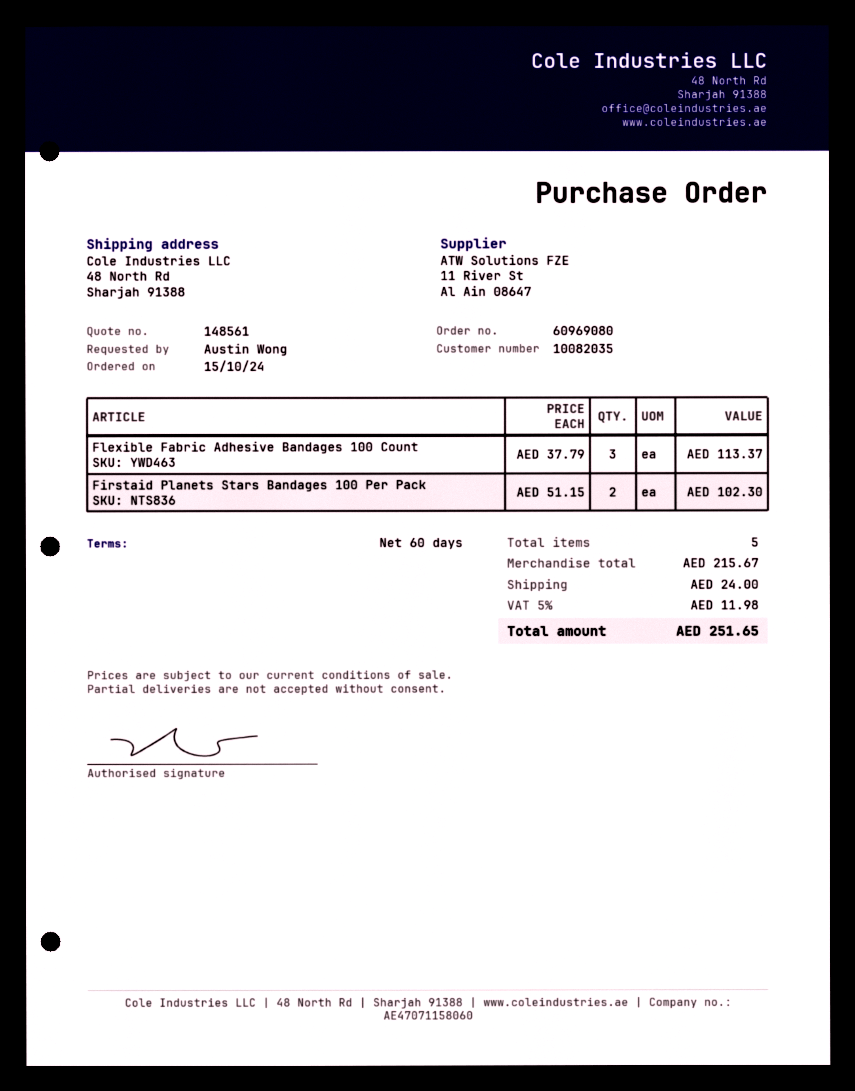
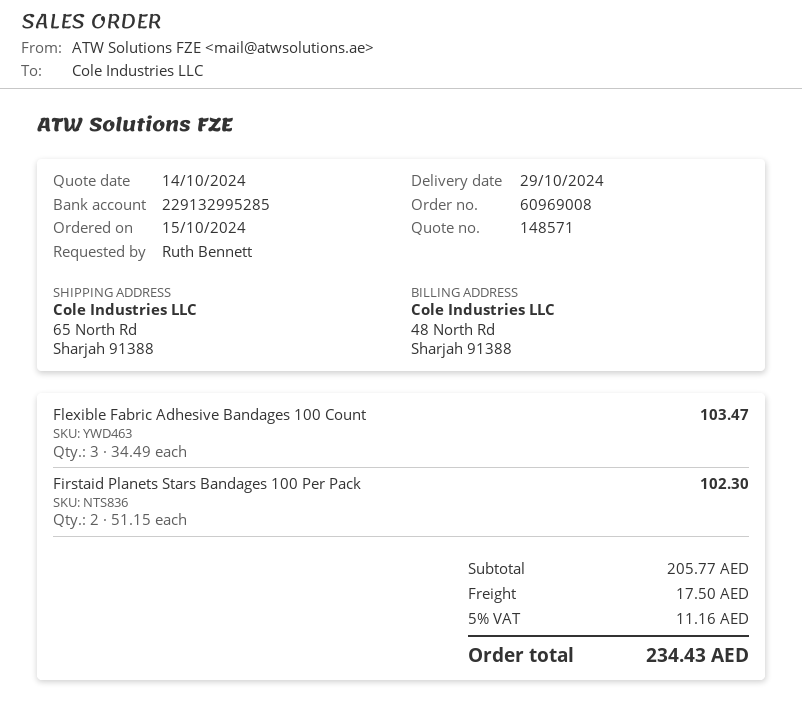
quote number: 148561 -> 148571
order number: 60969080 -> 60969008
ordered by: Austin Wong -> Ruth Bennett
ship to: 48 North Rd, Sharjah 91388 -> 65 North Rd, Sharjah 91388
Flexible Fabric Adhesive Bandages 100 Count: 3 x 37.79 = 113.37 -> 3 x 34.49 = 103.47
subtotal: 215.67 -> 205.77
shipping: 24.00 -> 17.50
tax: 5% = 11.98 -> 5% = 11.16
total: 251.65 -> 234.43

